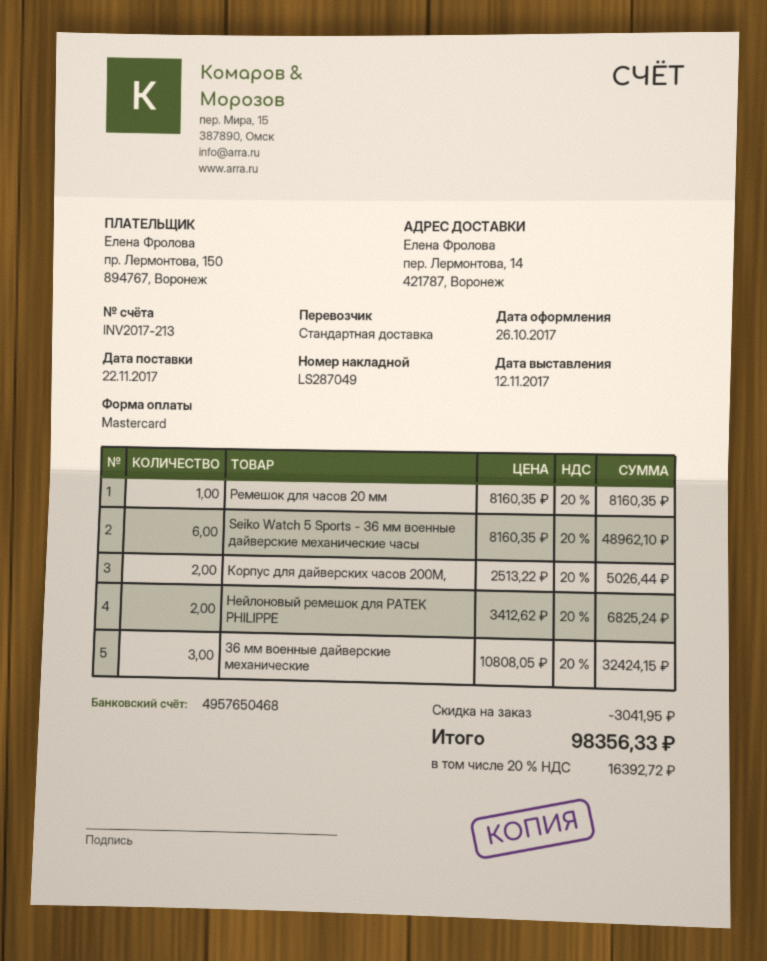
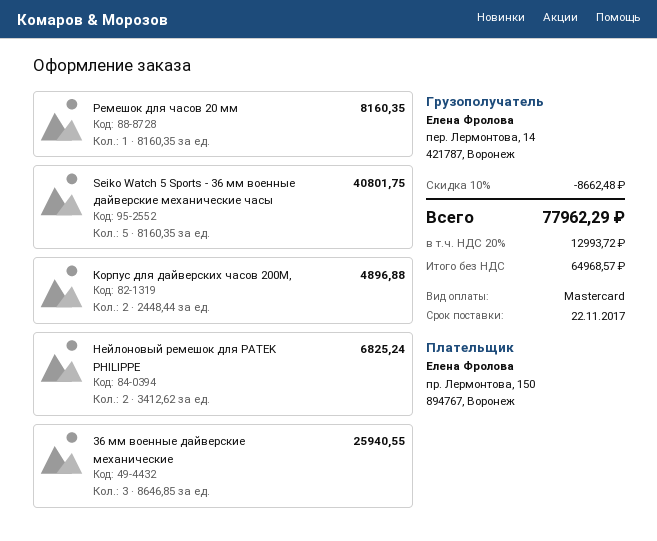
Seiko Watch 5 Sports - 36 мм военные дайверские механические часы: 6 x 8160.35 = 48962.10 -> 5 x 8160.35 = 40801.75
Корпус для дайверских часов 200M,: 2 x 2513.22 = 5026.44 -> 2 x 2448.44 = 4896.88
36 мм военные дайверские механические: 3 x 10808.05 = 32424.15 -> 3 x 8646.85 = 25940.55
discount: 3041.95 -> 8662.48
tax: 20% = 16392.72 -> 20% = 12993.72
total: 98356.33 -> 77962.29

